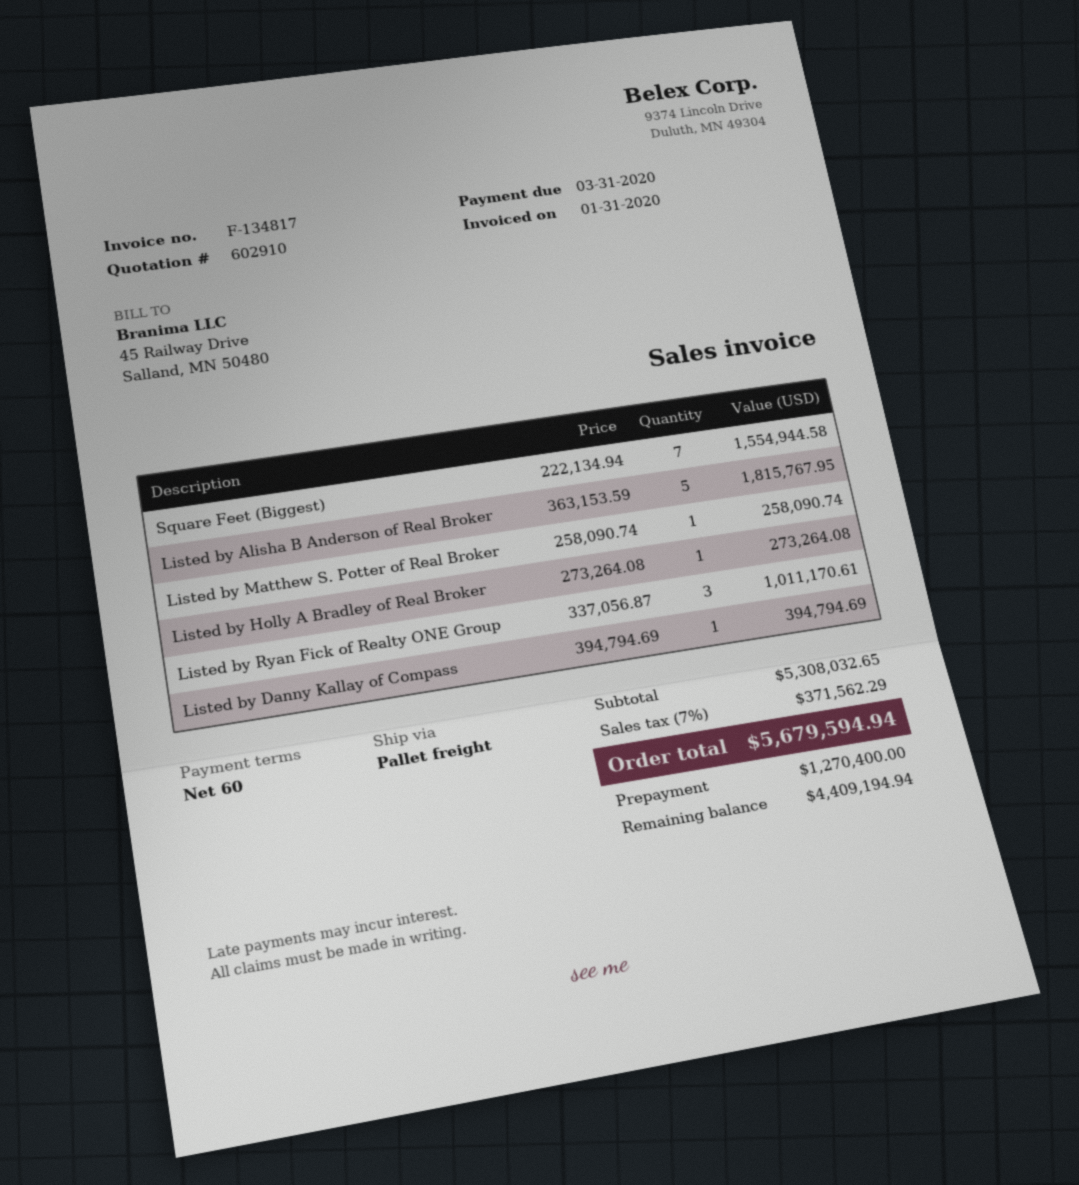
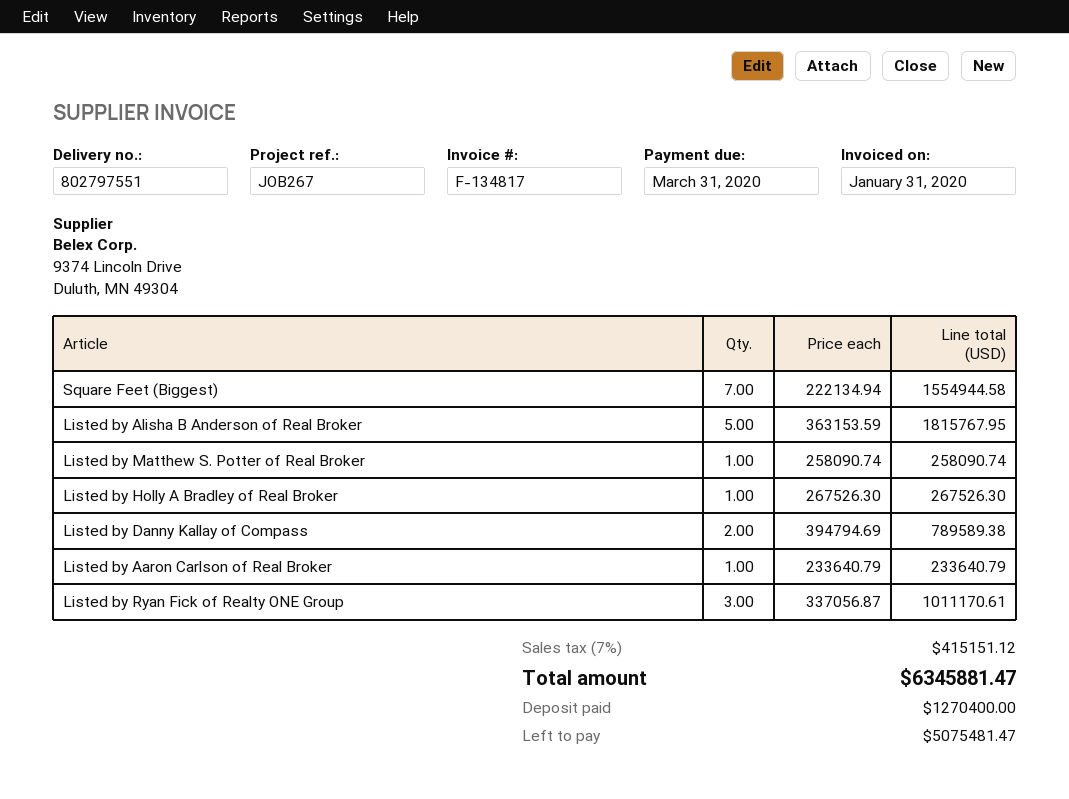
Listed by Holly A Bradley of Real Broker: 1 x 273264.08 = 273264.08 -> 1 x 267526.30 = 267526.30
Listed by Danny Kallay of Compass: 1 x 394794.69 = 394794.69 -> 2 x 394794.69 = 789589.38
Listed by Aaron Carlson of Real Broker: none -> 1 x 233640.79 = 233640.79
tax: 7% = 371562.29 -> 7% = 415151.12
total: 5679594.94 -> 6345881.47
balance: 4409194.94 -> 5075481.47

